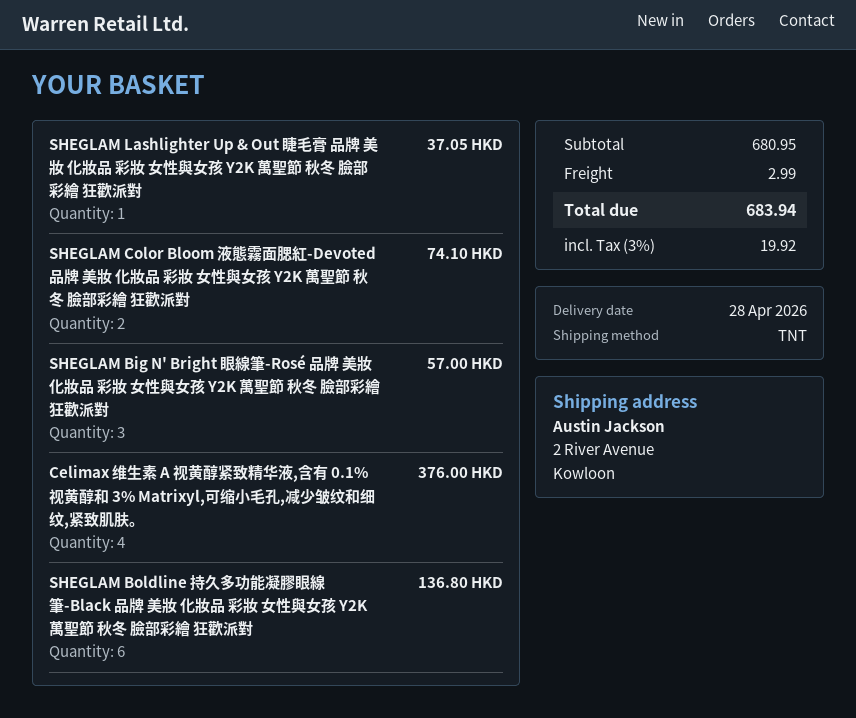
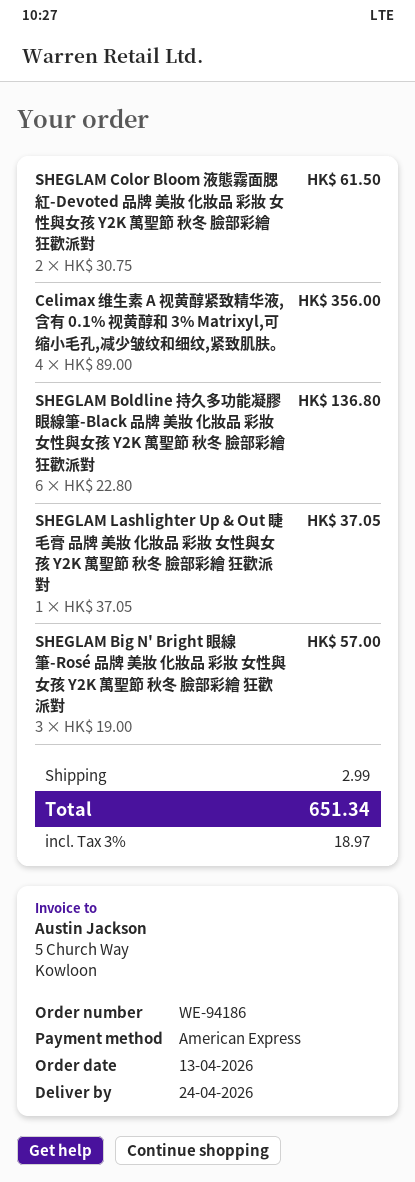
delivery date: 2026-04-28 -> 2026-04-24
SHEGLAM Color Bloom 液態霧面腮紅-Devoted 品牌 美妝 化妝品 彩妝 女性與女孩 Y2K 萬聖節 秋冬 臉部彩繪 狂歡派對: 2 for 74.10 -> 2 for 61.50
Celimax 维生素 A 视黄醇紧致精华液,含有 0.1% 视黄醇和 3% Matrixyl,可缩小毛孔,减少皱纹和细纹,紧致肌肤。: 4 for 376.00 -> 4 for 356.00
tax: 3% = 19.92 -> 3% = 18.97
total: 683.94 -> 651.34

